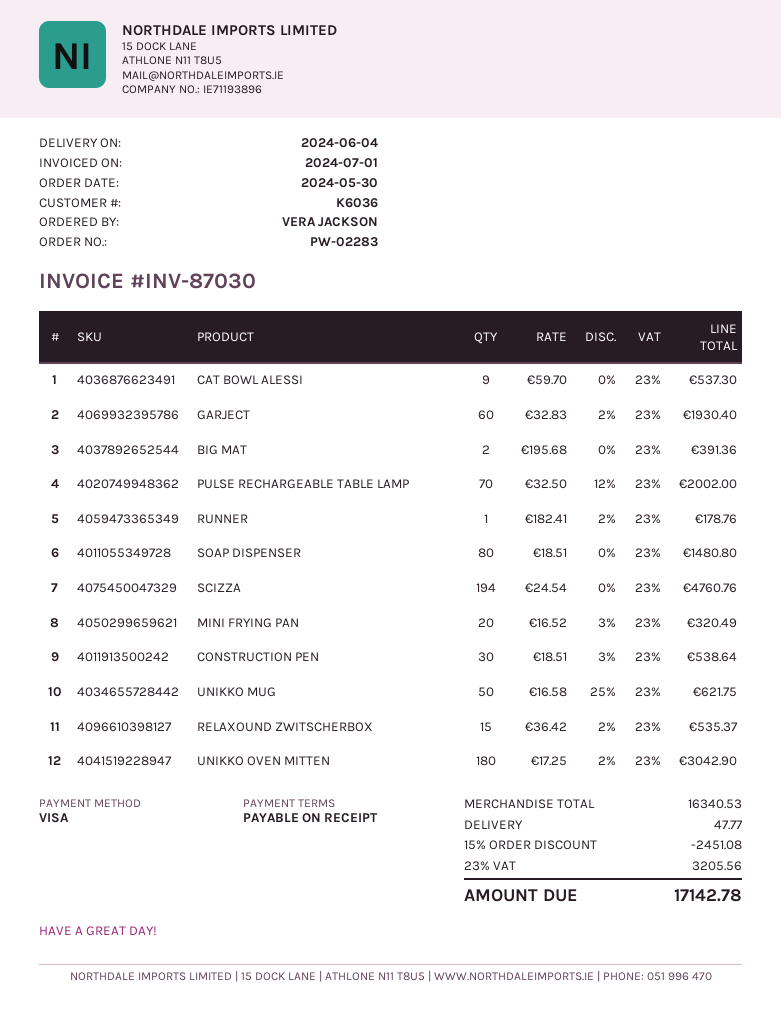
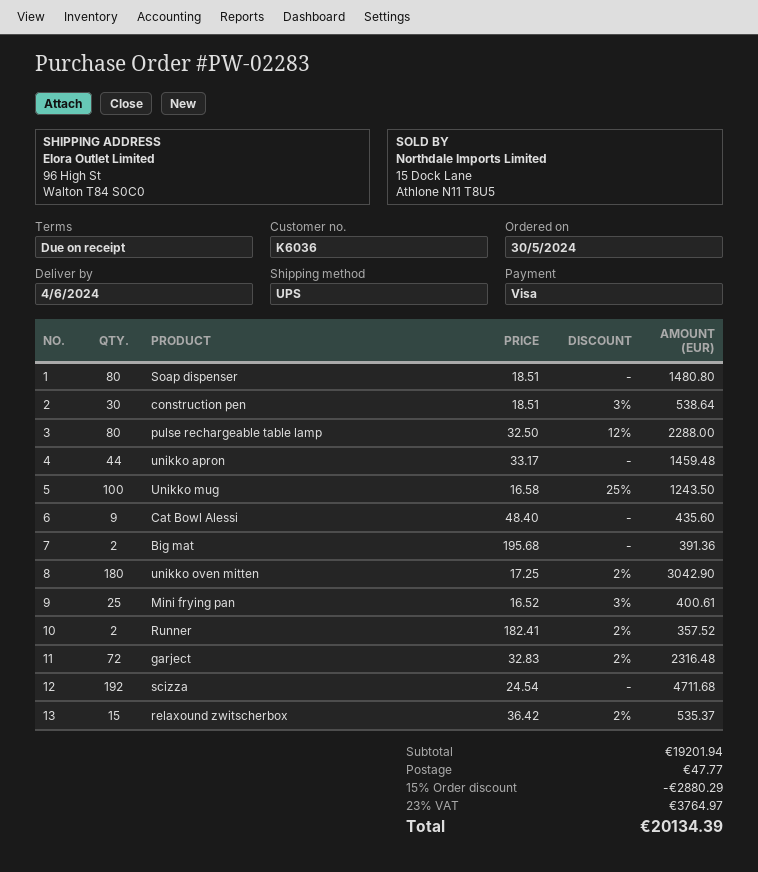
CAT BOWL ALESSI: 9 x 59.70 = 537.30 -> 9 x 48.40 = 435.60
GARJECT: 60 x 32.83 - 2% = 1930.40 -> 72 x 32.83 - 2% = 2316.48
PULSE RECHARGEABLE TABLE LAMP: 70 x 32.50 - 12% = 2002.00 -> 80 x 32.50 - 12% = 2288.00
RUNNER: 1 x 182.41 - 2% = 178.76 -> 2 x 182.41 - 2% = 357.52
SCIZZA: 194 x 24.54 = 4760.76 -> 192 x 24.54 = 4711.68
MINI FRYING PAN: 20 x 16.52 - 3% = 320.49 -> 25 x 16.52 - 3% = 400.61
UNIKKO MUG: 50 x 16.58 - 25% = 621.75 -> 100 x 16.58 - 25% = 1243.50
unikko apron: none -> 44 x 33.17 = 1459.48
subtotal: 16340.53 -> 19201.94
discount: 15% = 2451.08 -> 15% = 2880.29
tax: 23% = 3205.56 -> 23% = 3764.97
total: 17142.78 -> 20134.39

